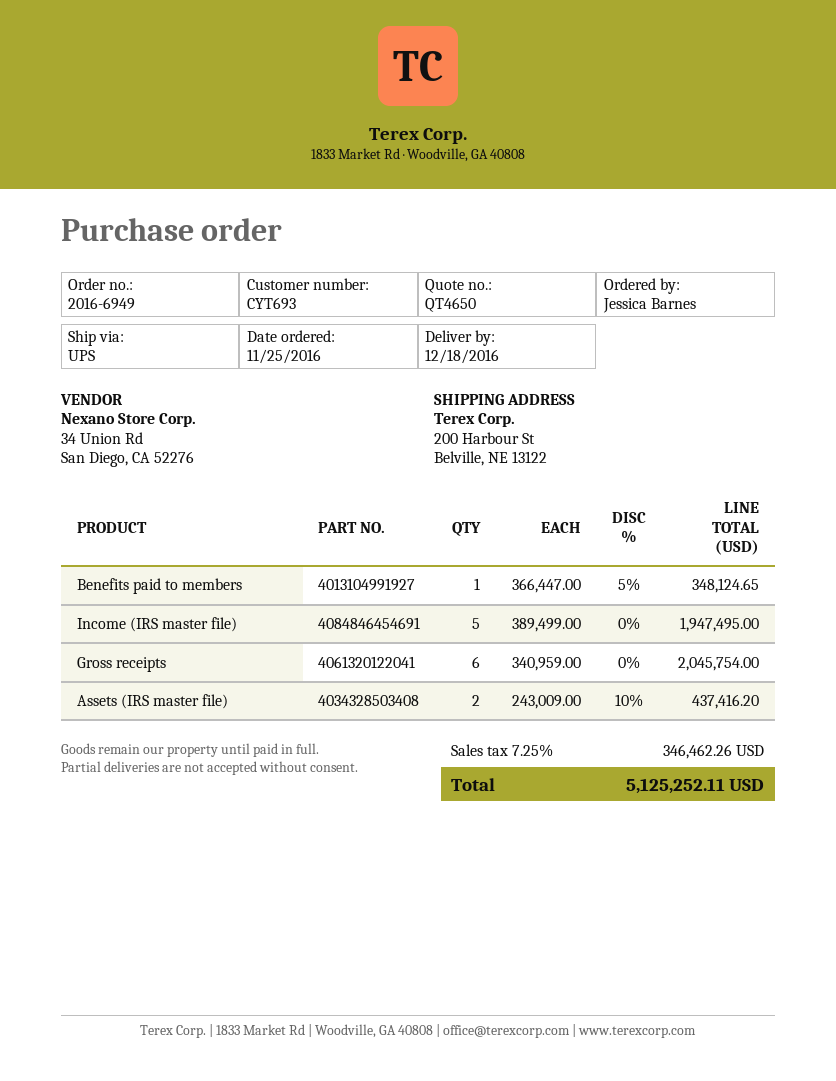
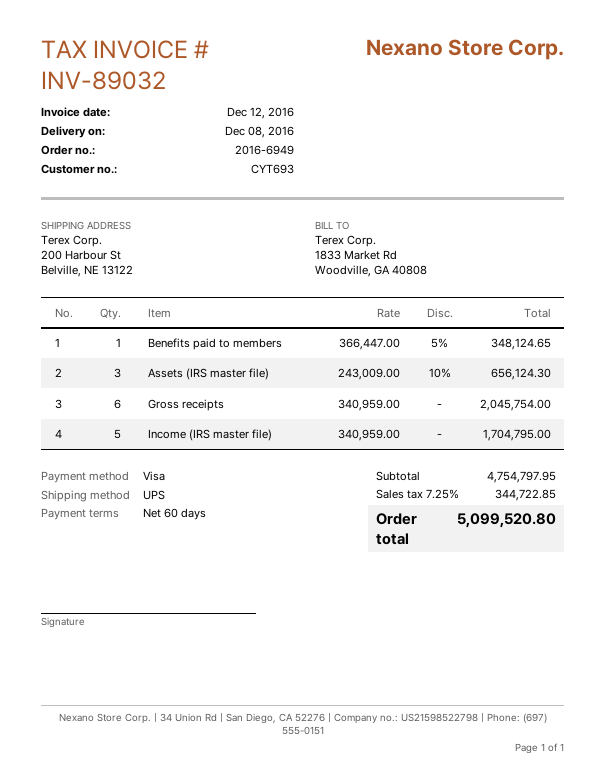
delivery date: 2016-12-18 -> 2016-12-08
Income (IRS master file): 5 x 389499.00 = 1947495.00 -> 5 x 340959.00 = 1704795.00
Assets (IRS master file): 2 x 243009.00 - 10% = 437416.20 -> 3 x 243009.00 - 10% = 656124.30
tax: 7.25% = 346462.26 -> 7.25% = 344722.85
total: 5125252.11 -> 5099520.80

